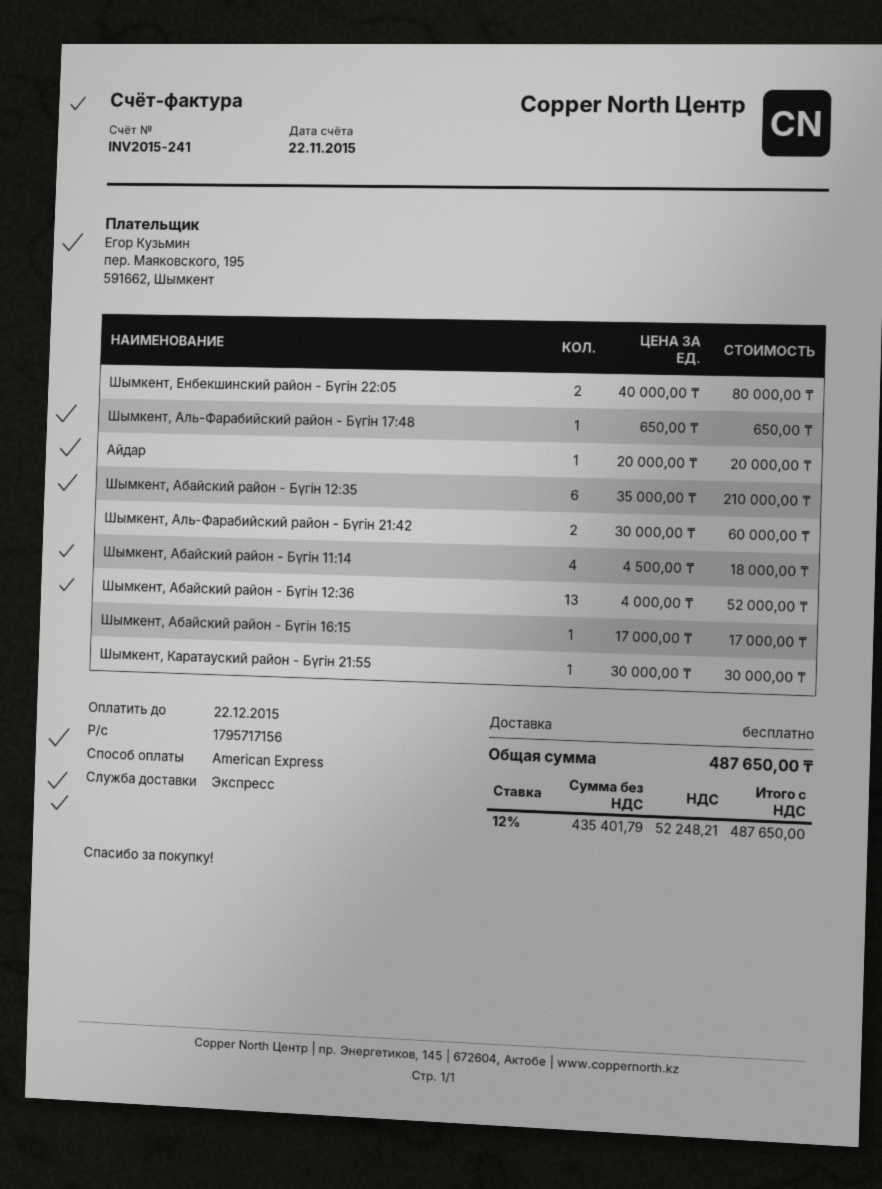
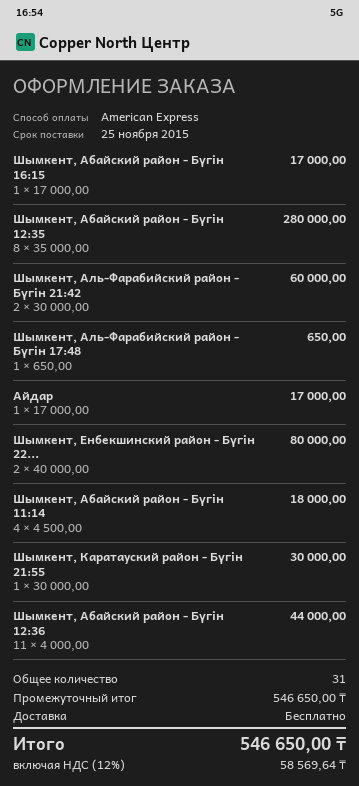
Айдар: 1 x 20000.00 = 20000.00 -> 1 x 17000.00 = 17000.00
Шымкент, Абайский район - Бүгін 12:35: 6 x 35000.00 = 210000.00 -> 8 x 35000.00 = 280000.00
Шымкент, Абайский район - Бүгін 12:36: 13 x 4000.00 = 52000.00 -> 11 x 4000.00 = 44000.00
tax: 12% = 52248.21 -> 12% = 58569.64
total: 487650.00 -> 546650.00

